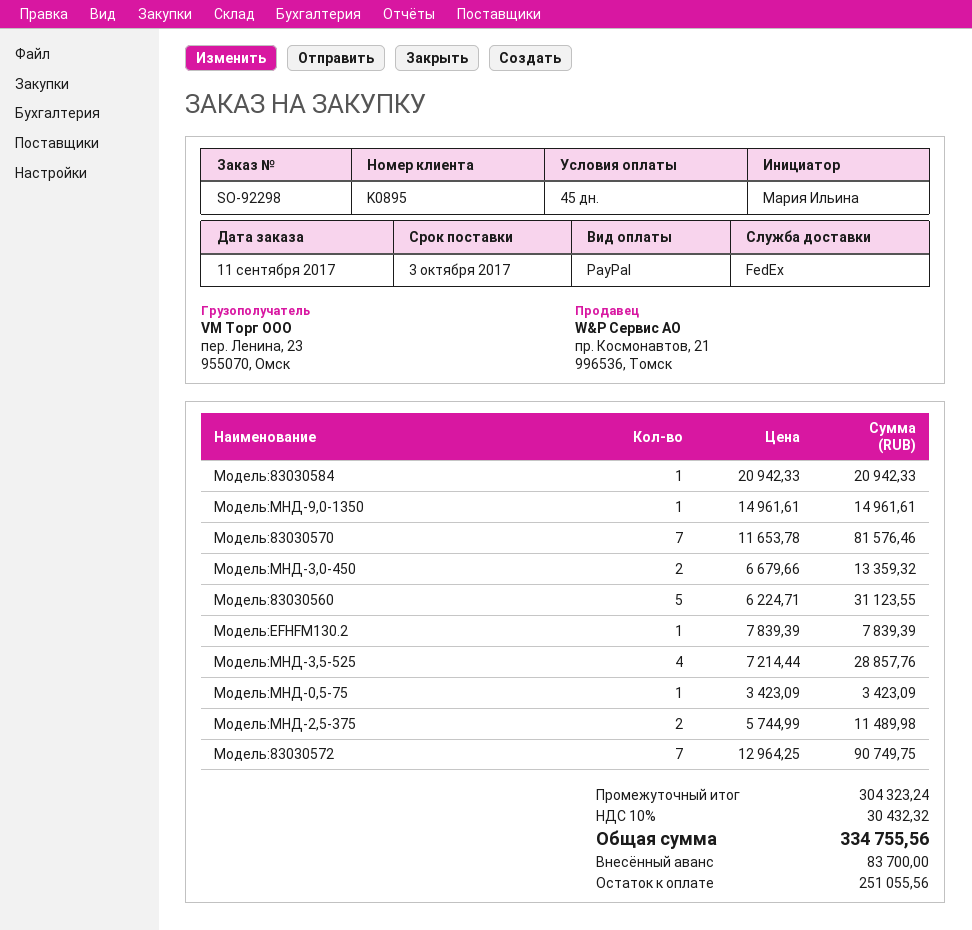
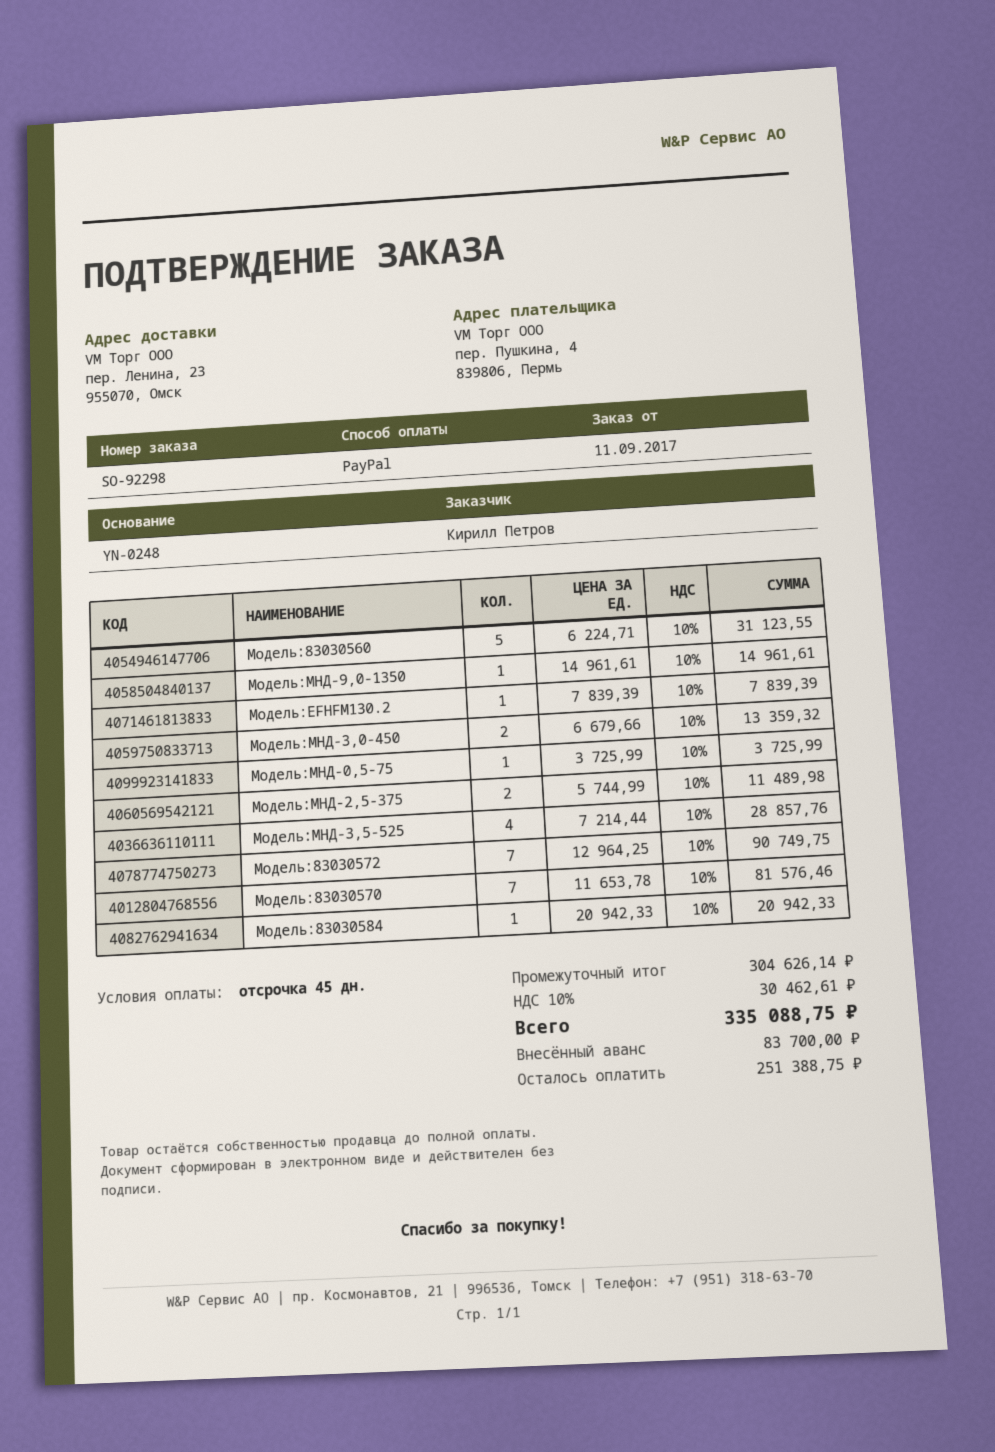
ordered by: Мария Ильина -> Кирилл Петров
Модель:МНД-0,5-75: 1 x 3423.09 = 3423.09 -> 1 x 3725.99 = 3725.99
subtotal: 304323.24 -> 304626.14
tax: 10% = 30432.32 -> 10% = 30462.61
total: 334755.56 -> 335088.75
balance: 251055.56 -> 251388.75

